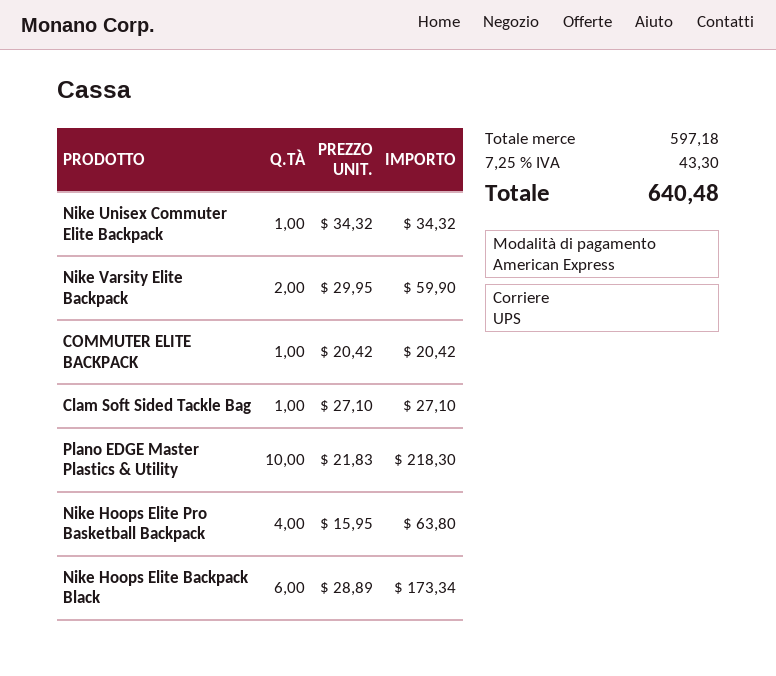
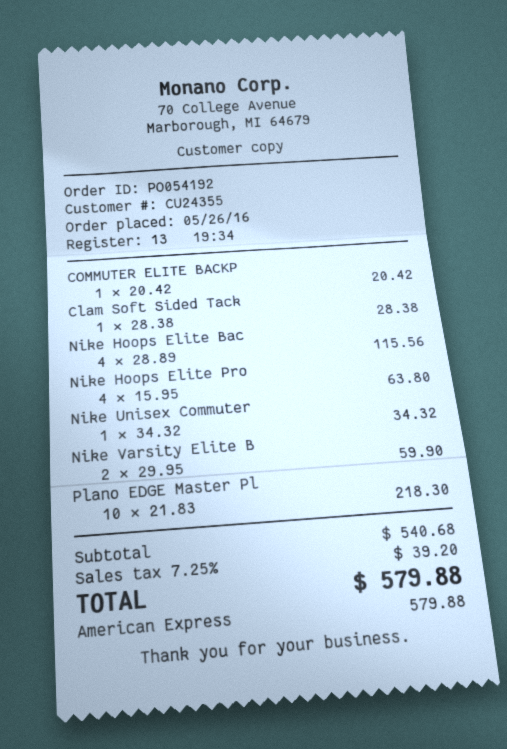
Clam Soft Sided Tackle Bag: 1 x 27.10 = 27.10 -> 1 x 28.38 = 28.38
Nike Hoops Elite Backpack Black: 6 x 28.89 = 173.34 -> 4 x 28.89 = 115.56
subtotal: 597.18 -> 540.68
tax: 7.25% = 43.30 -> 7.25% = 39.20
total: 640.48 -> 579.88

